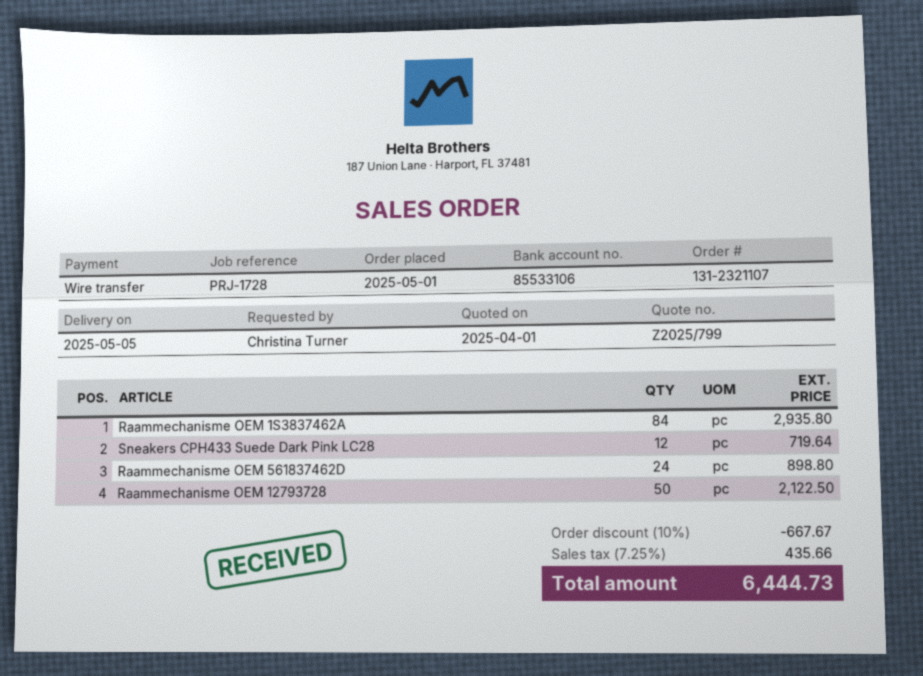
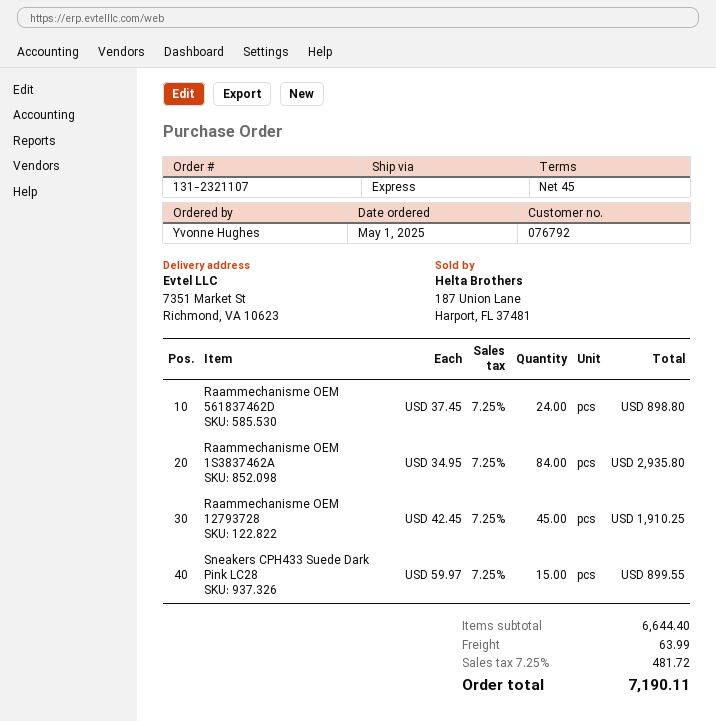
ordered by: Christina Turner -> Yvonne Hughes
Sneakers CPH433 Suede Dark Pink LC28: 12 for 719.64 -> 15 for 899.55
Raammechanisme OEM 12793728: 50 for 2122.50 -> 45 for 1910.25
discount: 10% = 667.67 -> none
shipping: none -> 63.99
tax: 7.25% = 435.66 -> 7.25% = 481.72
total: 6444.73 -> 7190.11

